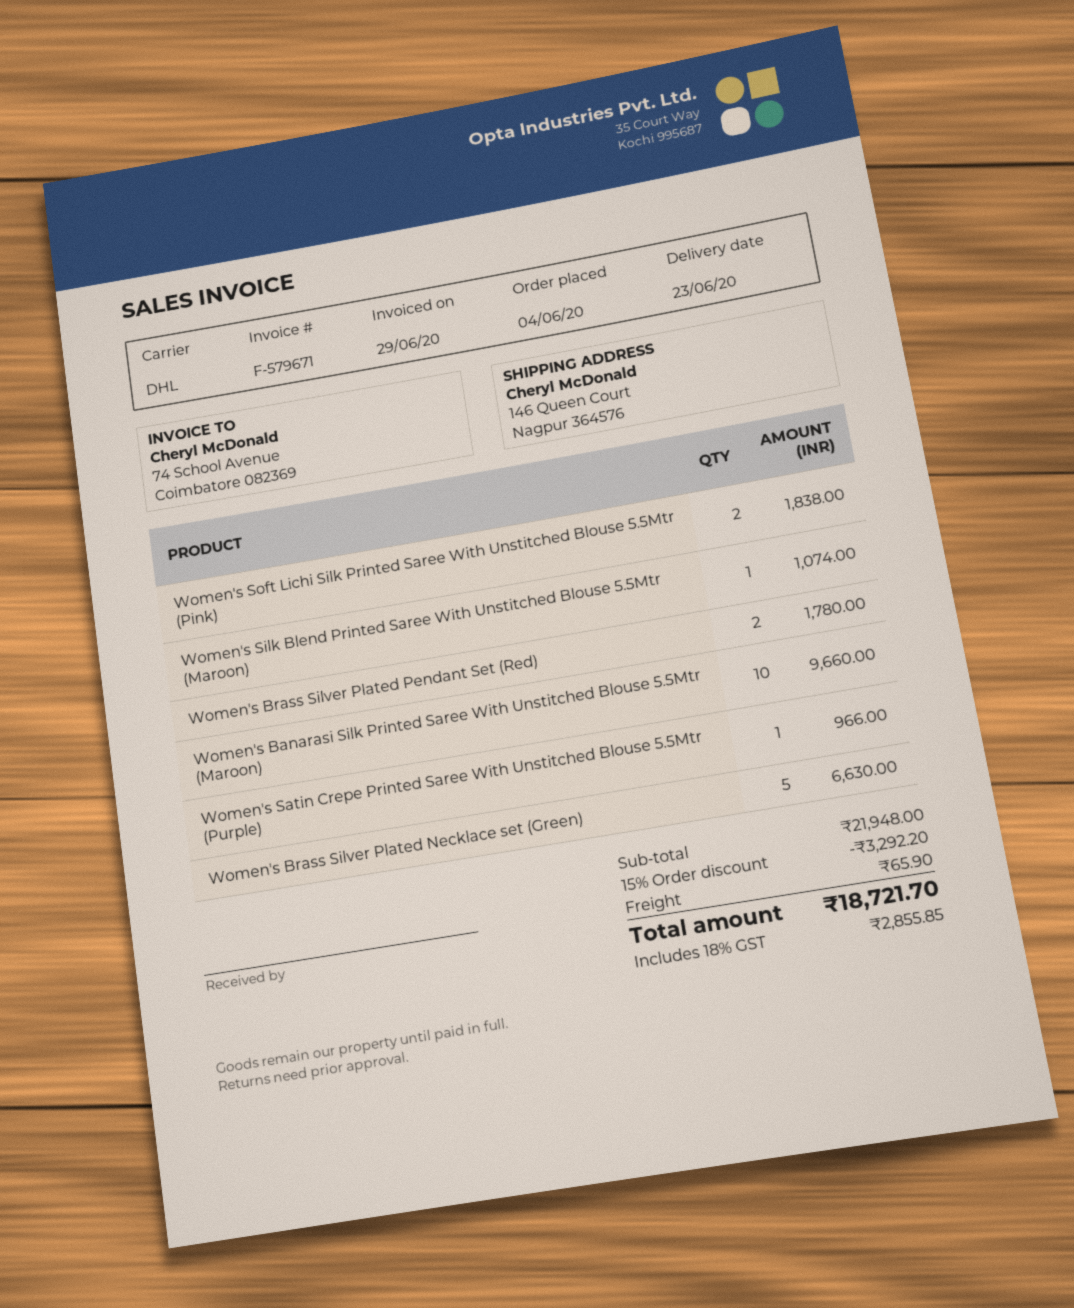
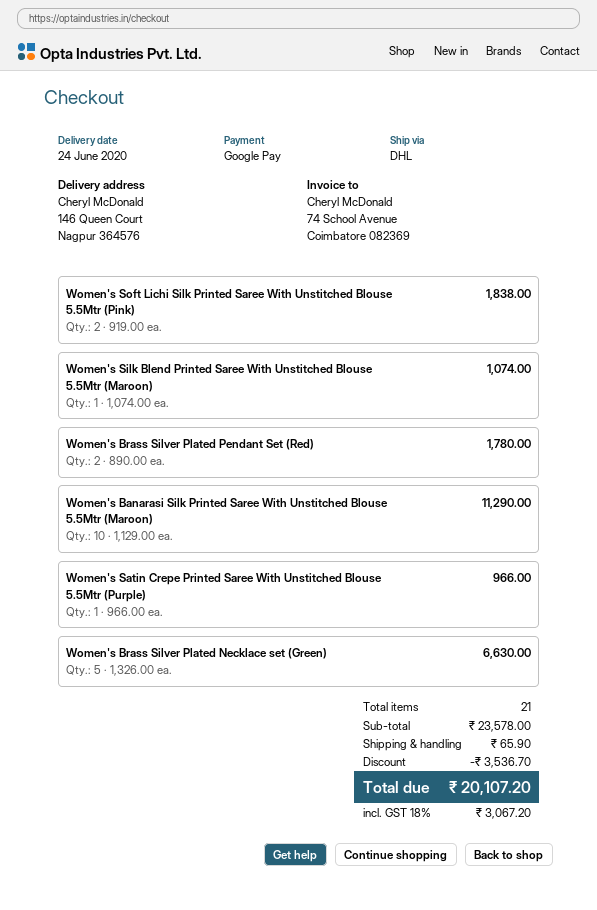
delivery date: 2020-06-23 -> 2020-06-24
Women's Banarasi Silk Printed Saree With Unstitched Blouse 5.5Mtr (Maroon): 10 for 9660.00 -> 10 for 11290.00
subtotal: 21948.00 -> 23578.00
discount: 3292.20 -> 3536.70
tax: 18% = 2855.85 -> 18% = 3067.20
total: 18721.70 -> 20107.20

